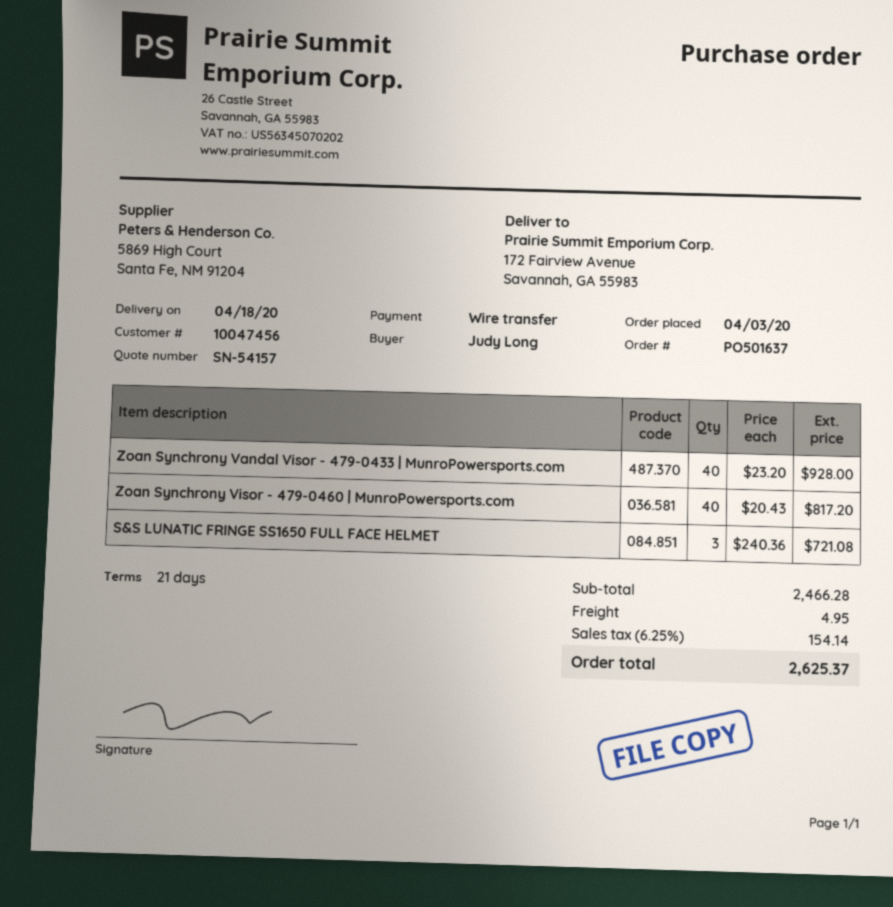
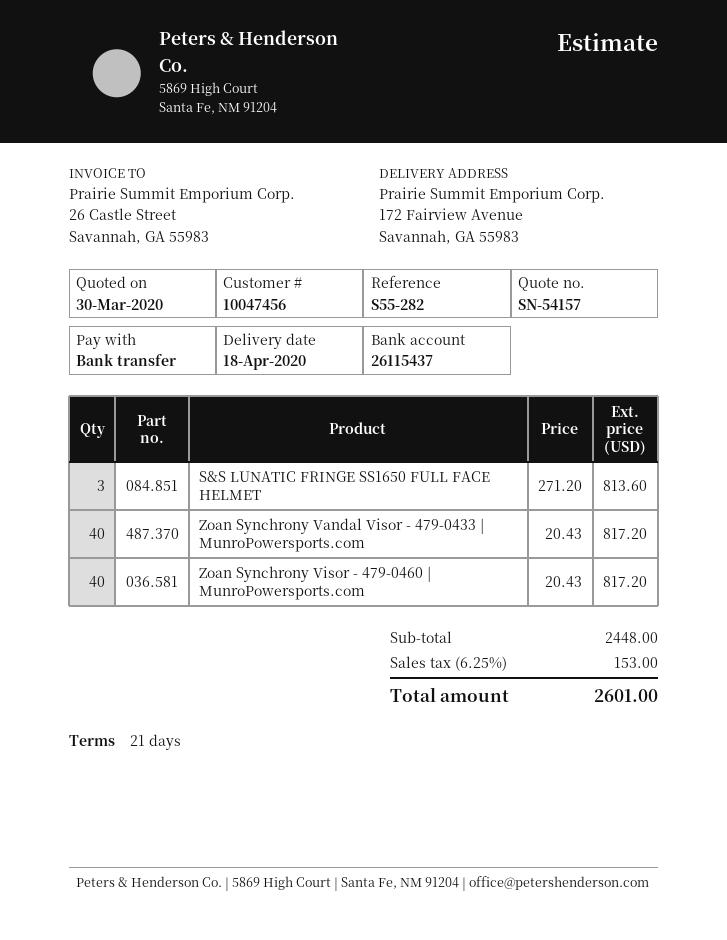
Zoan Synchrony Vandal Visor - 479-0433 | MunroPowersports.com: 40 x 23.20 = 928.00 -> 40 x 20.43 = 817.20
S&S LUNATIC FRINGE SS1650 FULL FACE HELMET: 3 x 240.36 = 721.08 -> 3 x 271.20 = 813.60
subtotal: 2466.28 -> 2448.00
shipping: 4.95 -> none
tax: 6.25% = 154.14 -> 6.25% = 153.00
total: 2625.37 -> 2601.00

